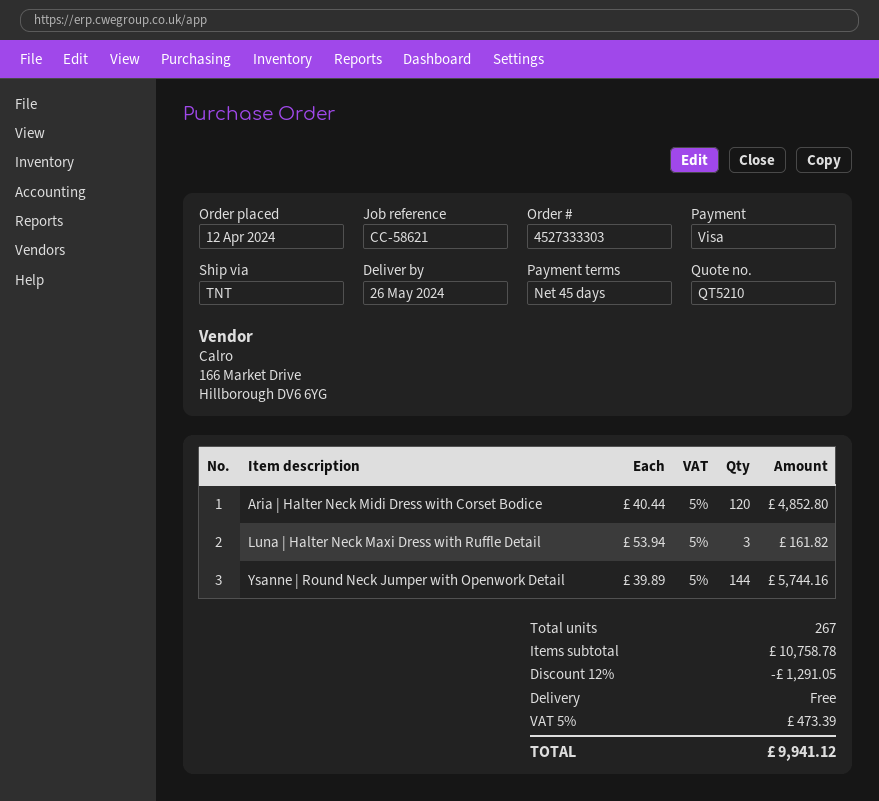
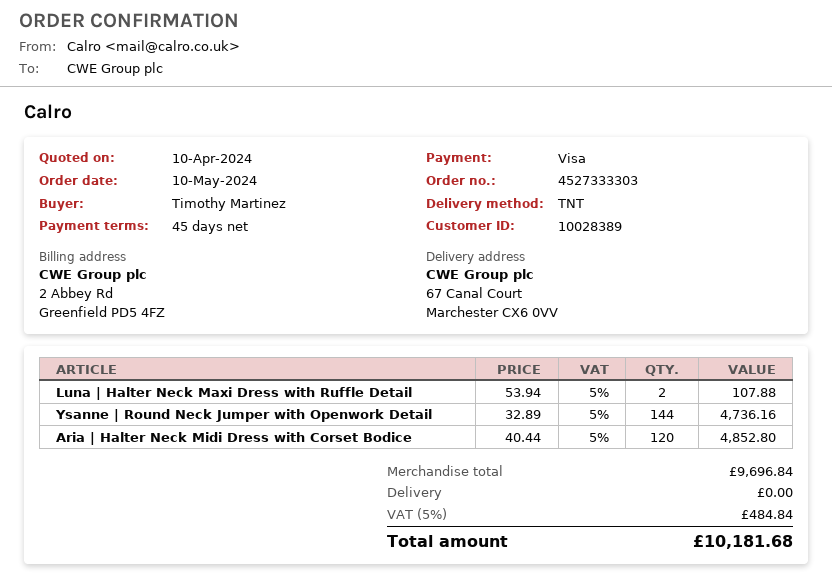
order date: 2024-04-12 -> 2024-05-10
Luna | Halter Neck Maxi Dress with Ruffle Detail: 3 x 53.94 = 161.82 -> 2 x 53.94 = 107.88
Ysanne | Round Neck Jumper with Openwork Detail: 144 x 39.89 = 5744.16 -> 144 x 32.89 = 4736.16
subtotal: 10758.78 -> 9696.84
discount: 12% = 1291.05 -> none
tax: 5% = 473.39 -> 5% = 484.84
total: 9941.12 -> 10181.68

